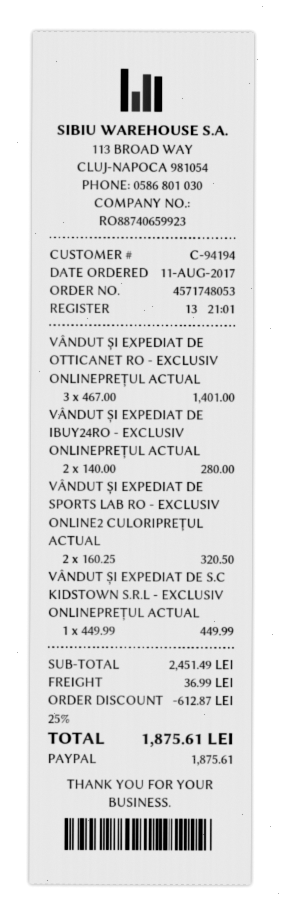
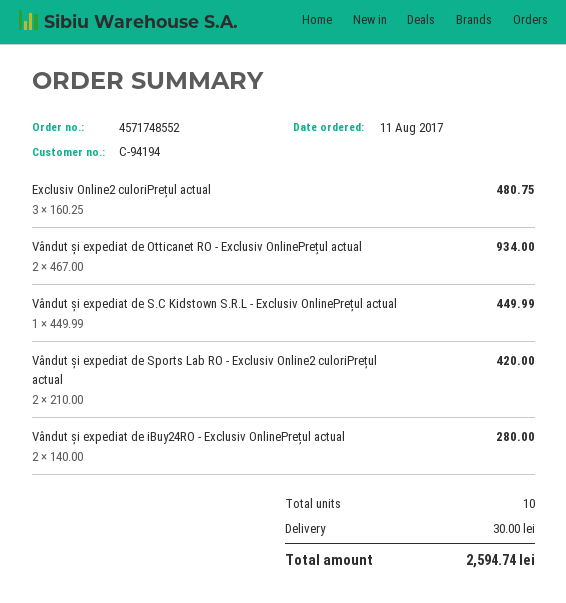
order number: 4571748053 -> 4571748552
VÂNDUT ȘI EXPEDIAT DE OTTICANET RO - EXCLUSIV ONLINEPREȚUL ACTUAL: 3 x 467.00 = 1401.00 -> 2 x 467.00 = 934.00
VÂNDUT ȘI EXPEDIAT DE SPORTS LAB RO - EXCLUSIV ONLINE2 CULORIPREȚUL ACTUAL: 2 x 160.25 = 320.50 -> 2 x 210.00 = 420.00
Exclusiv Online2 culoriPrețul actual: none -> 3 x 160.25 = 480.75
discount: 25% = 612.87 -> none
shipping: 36.99 -> 30.00
total: 1875.61 -> 2594.74

